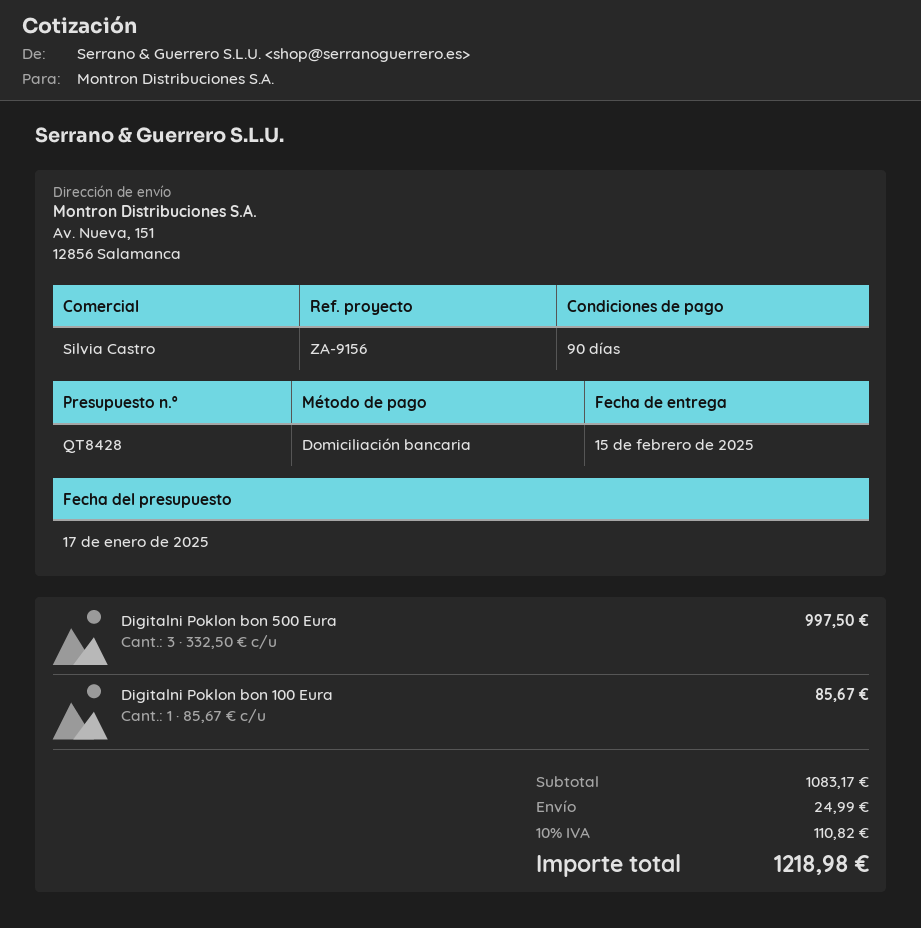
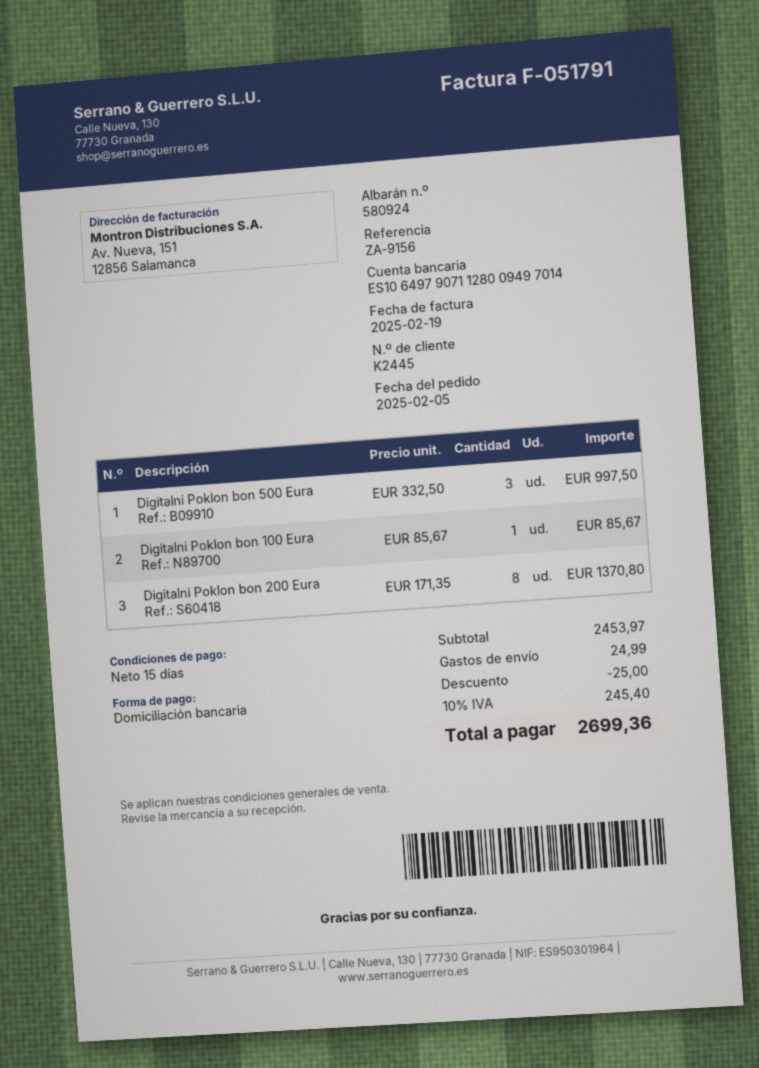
payment terms: 90 days -> 15 days
Digitalni Poklon bon 200 Eura: none -> 8 x 171.35 = 1370.80
subtotal: 1083.17 -> 2453.97
discount: none -> 25.00
tax: 10% = 110.82 -> 10% = 245.40
total: 1218.98 -> 2699.36

